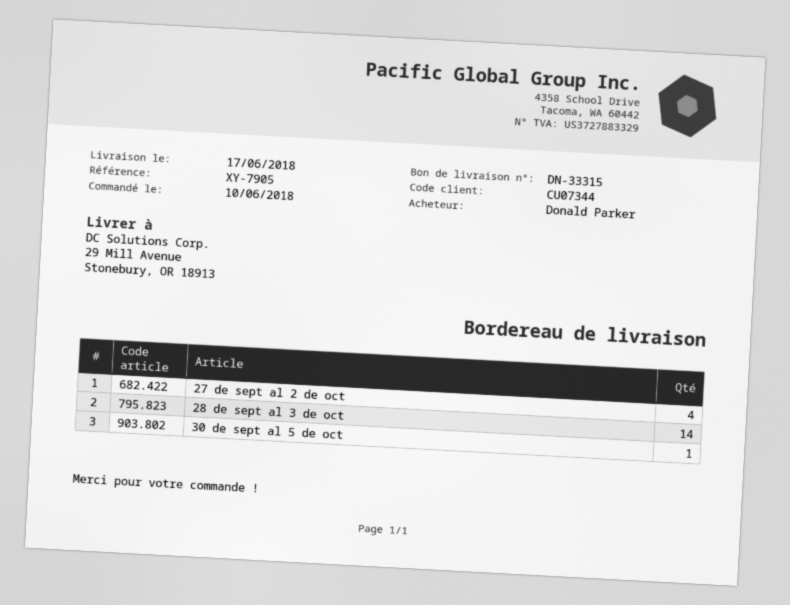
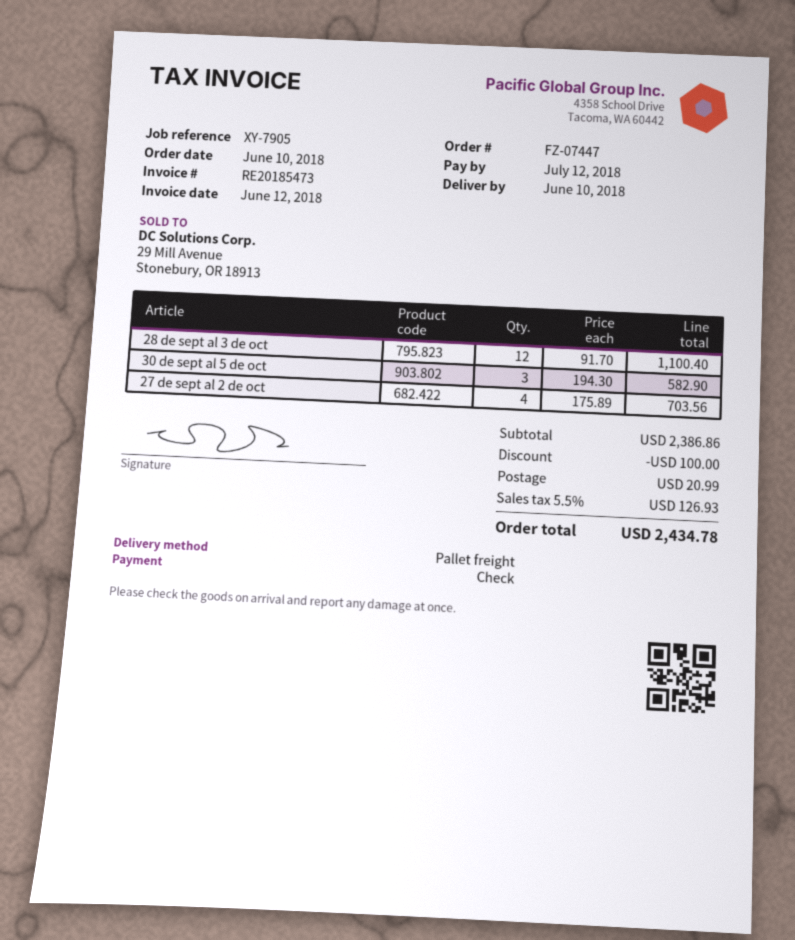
delivery date: 2018-06-17 -> 2018-06-10
28 de sept al 3 de oct: 14 -> 12
30 de sept al 5 de oct: 1 -> 3

